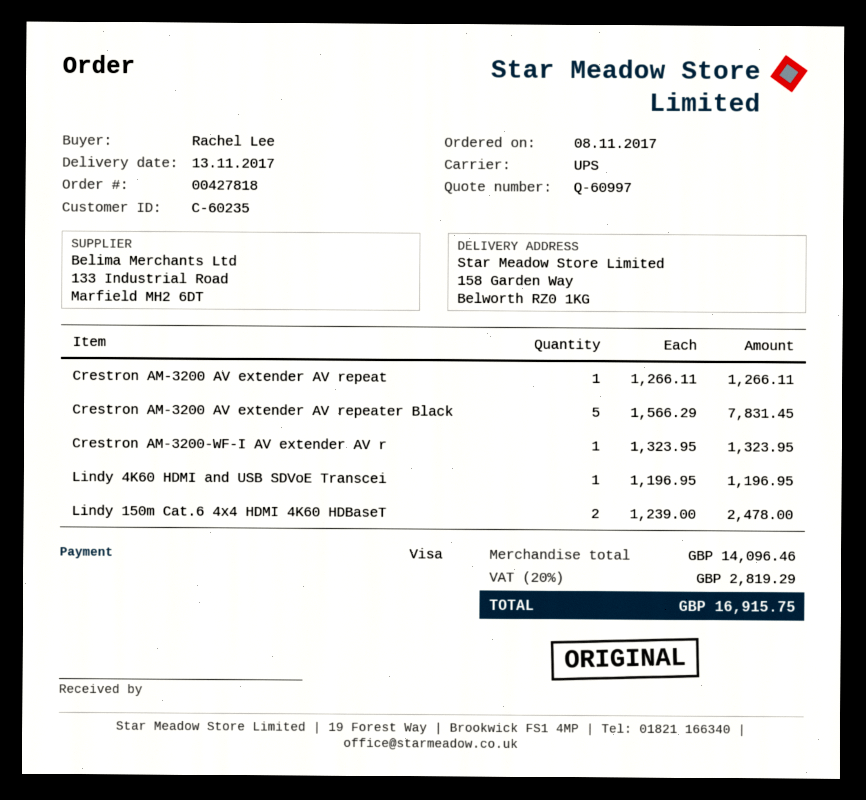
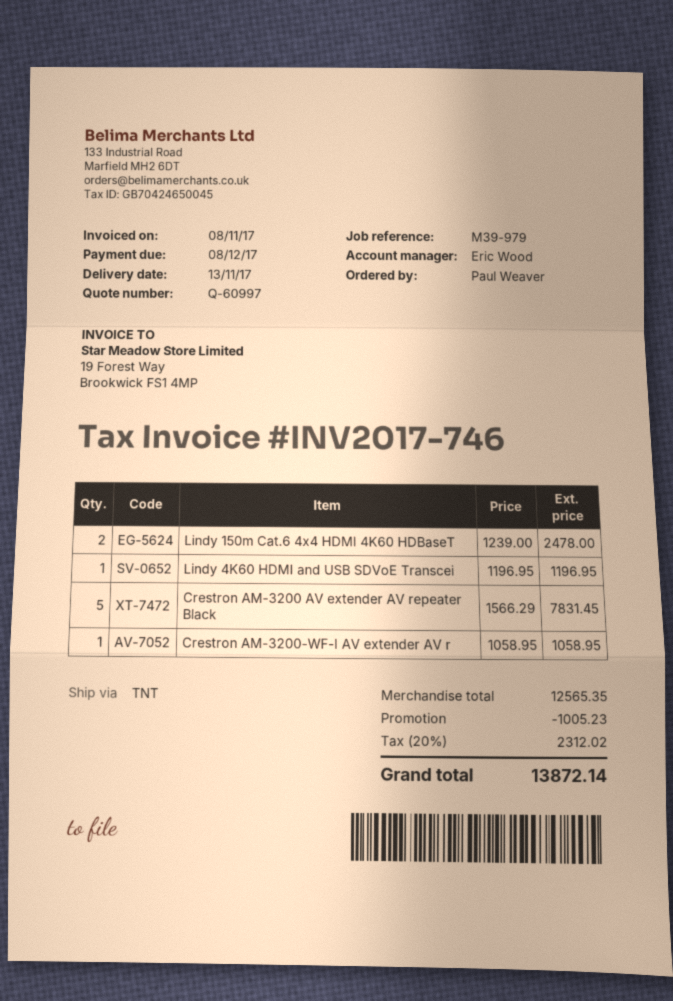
ordered by: Rachel Lee -> Paul Weaver
shipping method: UPS -> TNT
Crestron AM-3200 AV extender AV repeat: 1 x 1266.11 = 1266.11 -> none
Crestron AM-3200-WF-I AV extender AV r: 1 x 1323.95 = 1323.95 -> 1 x 1058.95 = 1058.95
subtotal: 14096.46 -> 12565.35
discount: none -> 1005.23
tax: 20% = 2819.29 -> 20% = 2312.02
total: 16915.75 -> 13872.14

